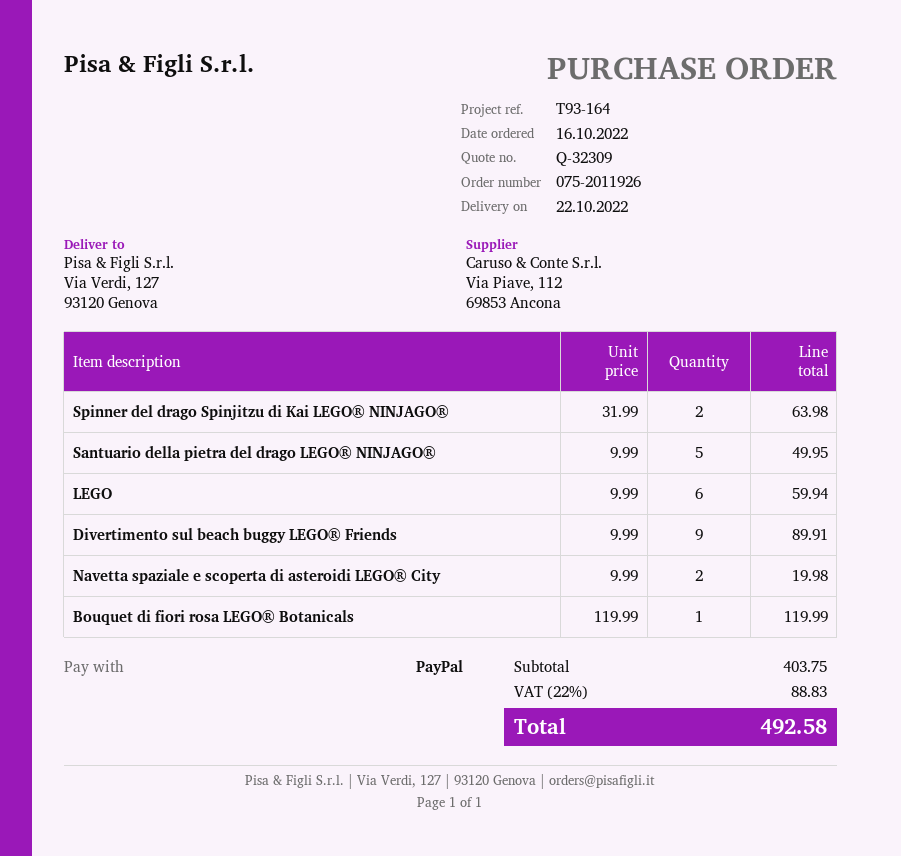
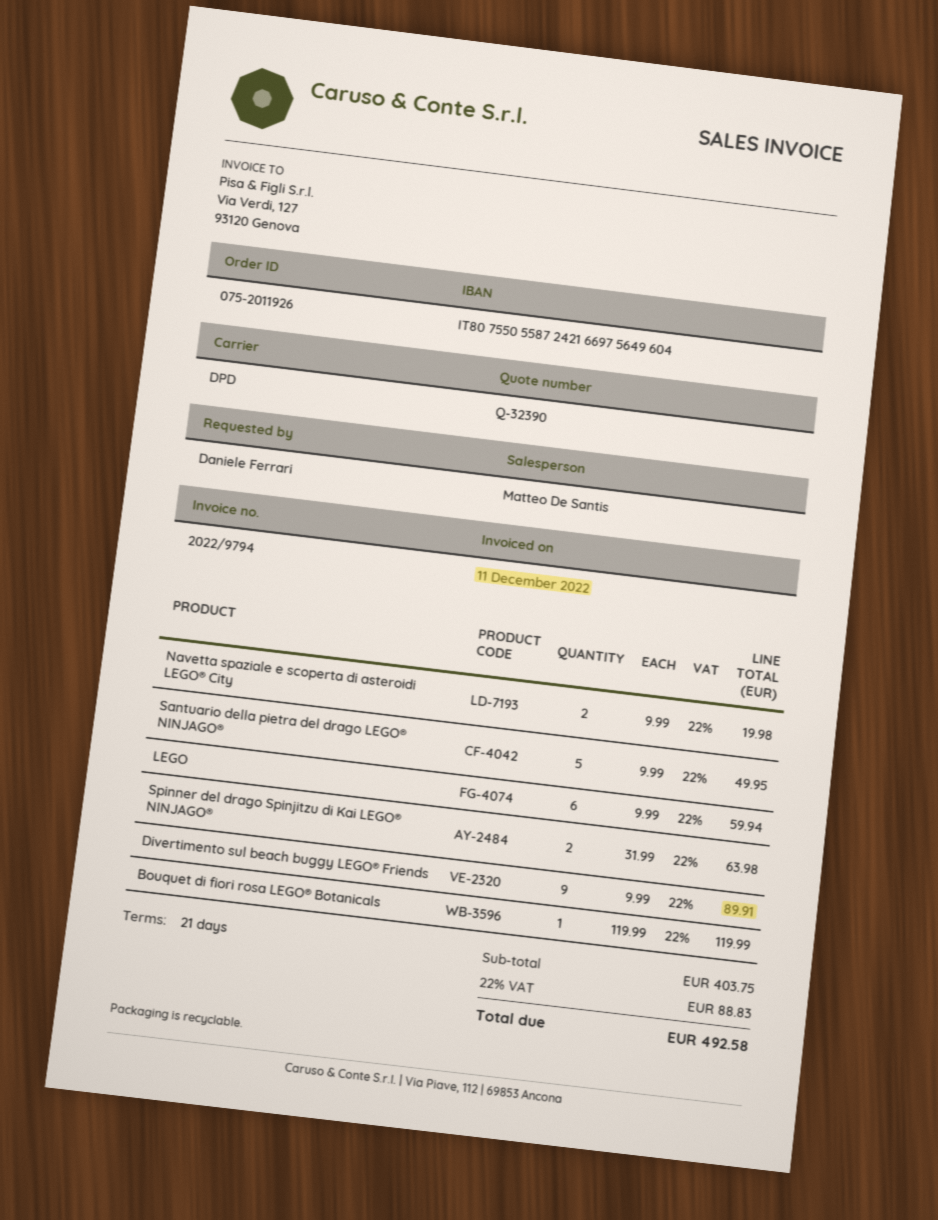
quote number: Q-32309 -> Q-32390

